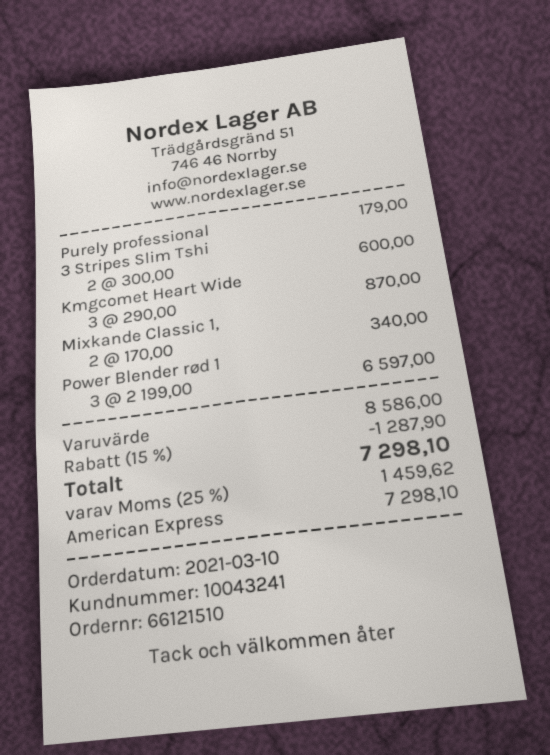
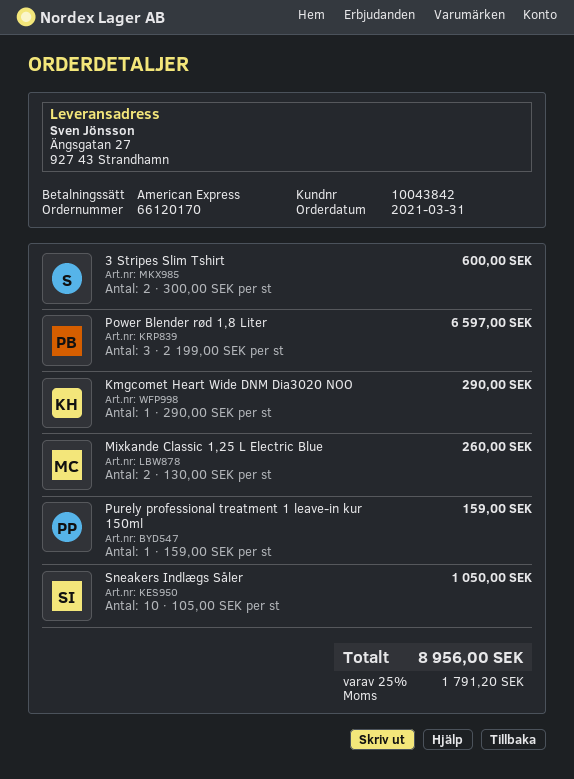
order number: 66121510 -> 66120170
order date: 2021-03-10 -> 2021-03-31
customer number: 10043241 -> 10043842
Purely professional: 1 x 179.00 = 179.00 -> 1 x 159.00 = 159.00
Kmgcomet Heart Wide: 3 x 290.00 = 870.00 -> 1 x 290.00 = 290.00
Mixkande Classic 1,: 2 x 170.00 = 340.00 -> 2 x 130.00 = 260.00
Sneakers Indlægs Såler: none -> 10 x 105.00 = 1050.00
discount: 15% = 1287.90 -> none
tax: 25% = 1459.62 -> 25% = 1791.20
total: 7298.10 -> 8956.00

